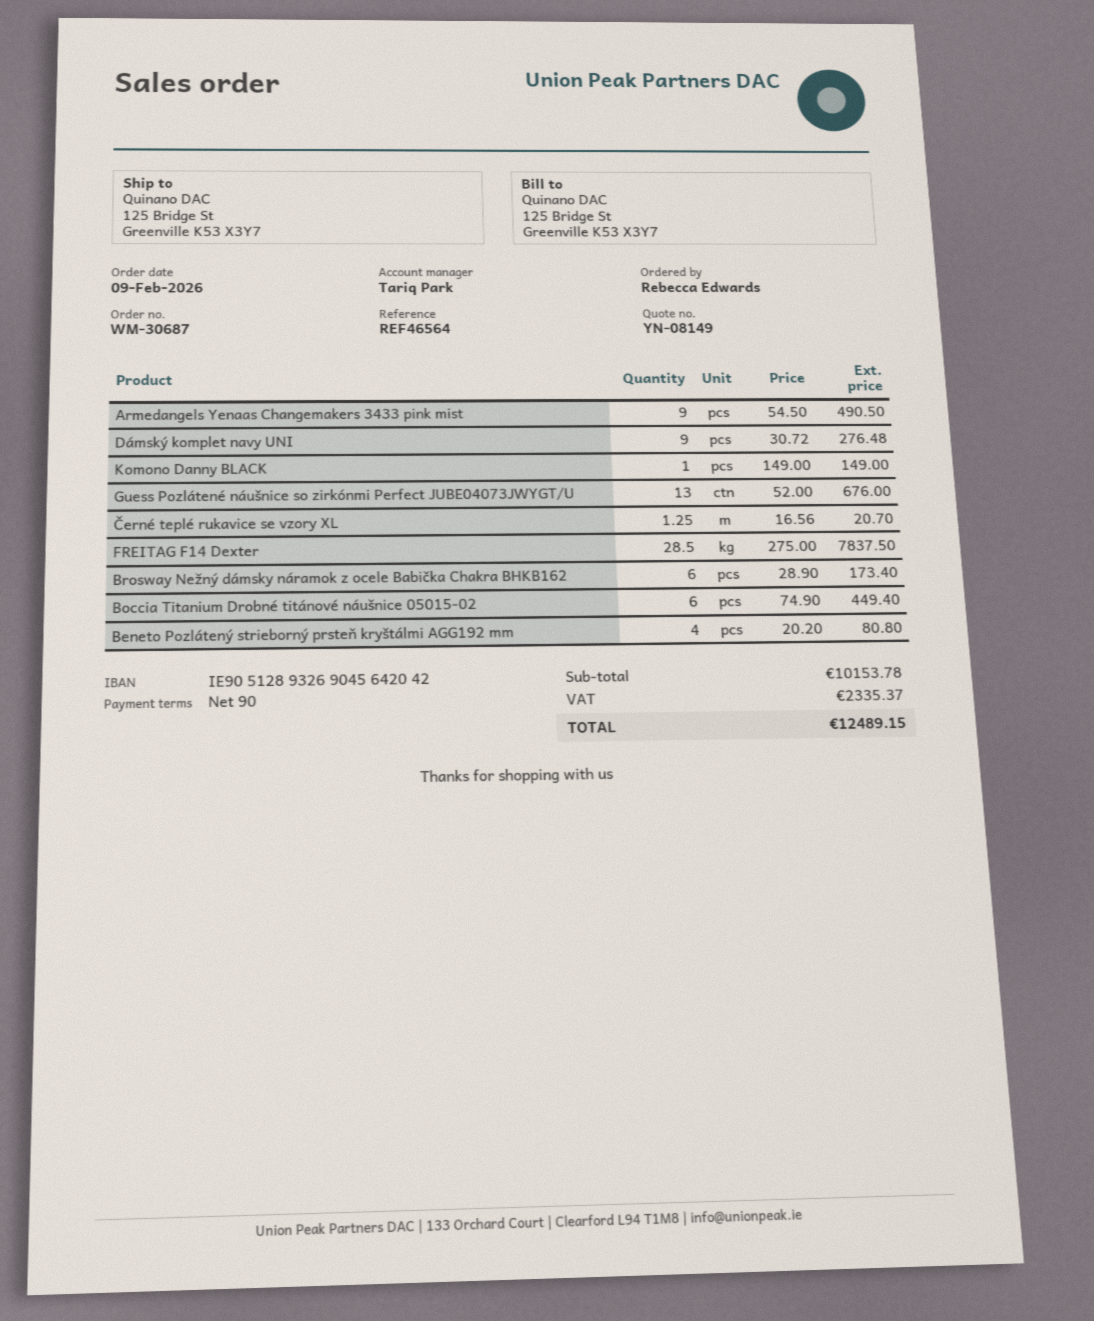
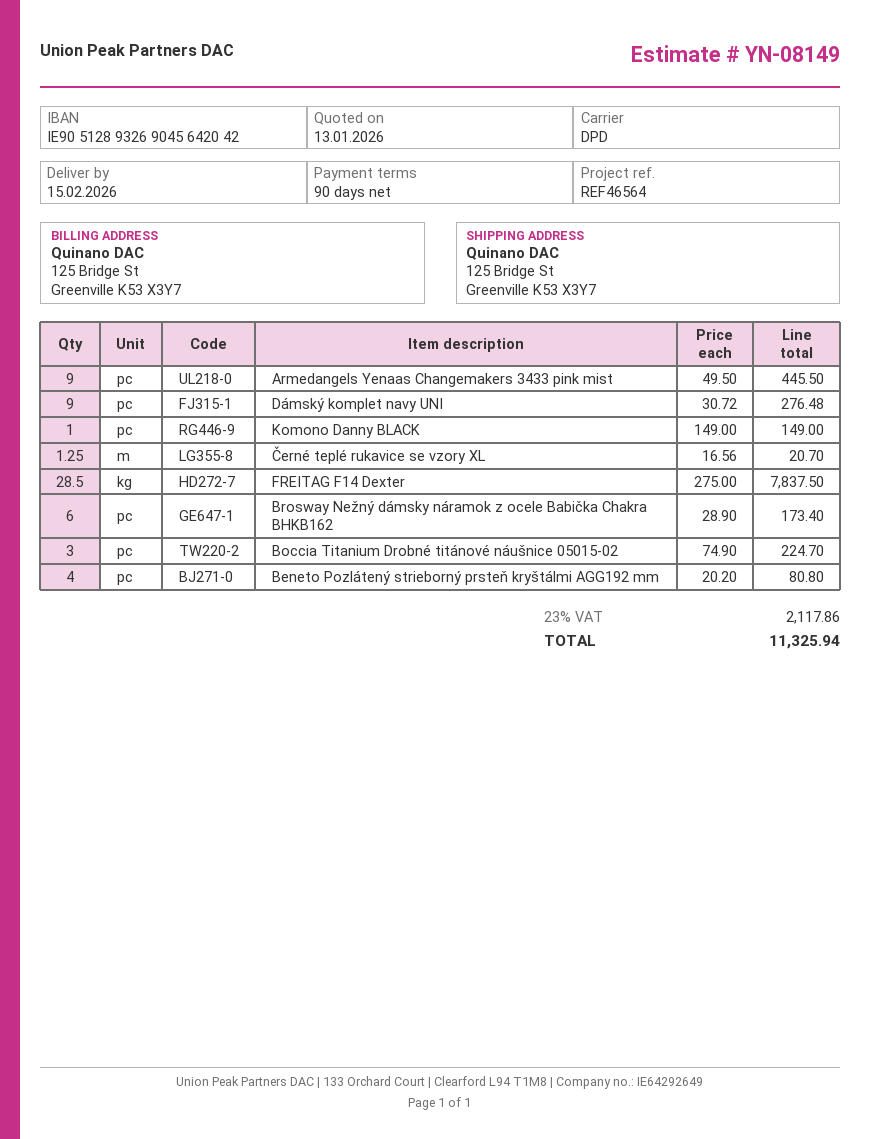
Armedangels Yenaas Changemakers 3433 pink mist: 9 x 54.50 = 490.50 -> 9 x 49.50 = 445.50
Guess Pozlátené náušnice so zirkónmi Perfect JUBE04073JWYGT/U: 13 x 52.00 = 676.00 -> none
Boccia Titanium Drobné titánové náušnice 05015-02: 6 x 74.90 = 449.40 -> 3 x 74.90 = 224.70
tax: 2335.37 -> 2117.86
total: 12489.15 -> 11325.94

